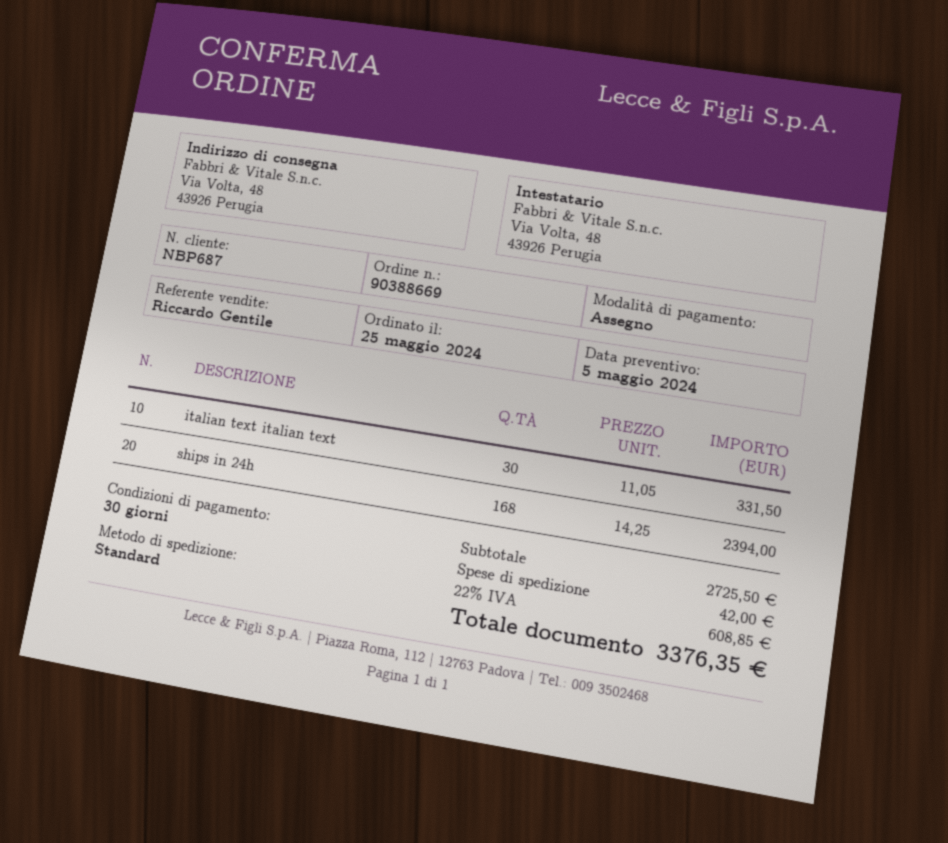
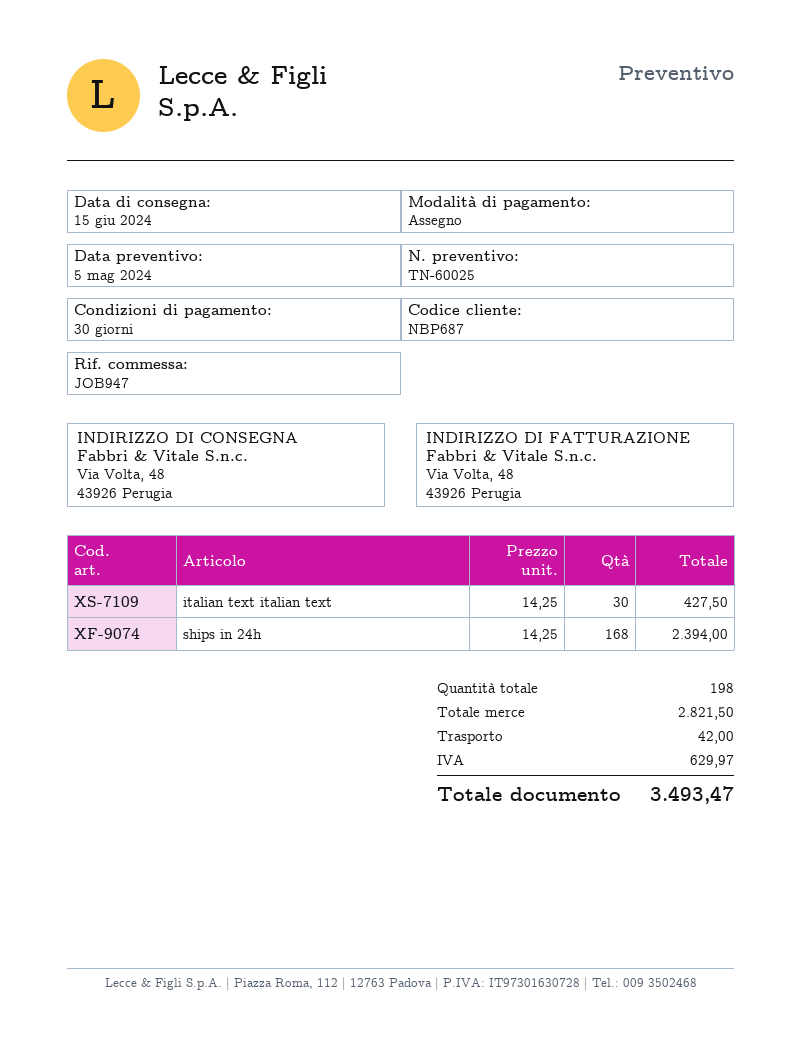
italian text italian text: 30 x 11.05 = 331.50 -> 30 x 14.25 = 427.50
subtotal: 2725.50 -> 2821.50
tax: 608.85 -> 629.97
total: 3376.35 -> 3493.47

